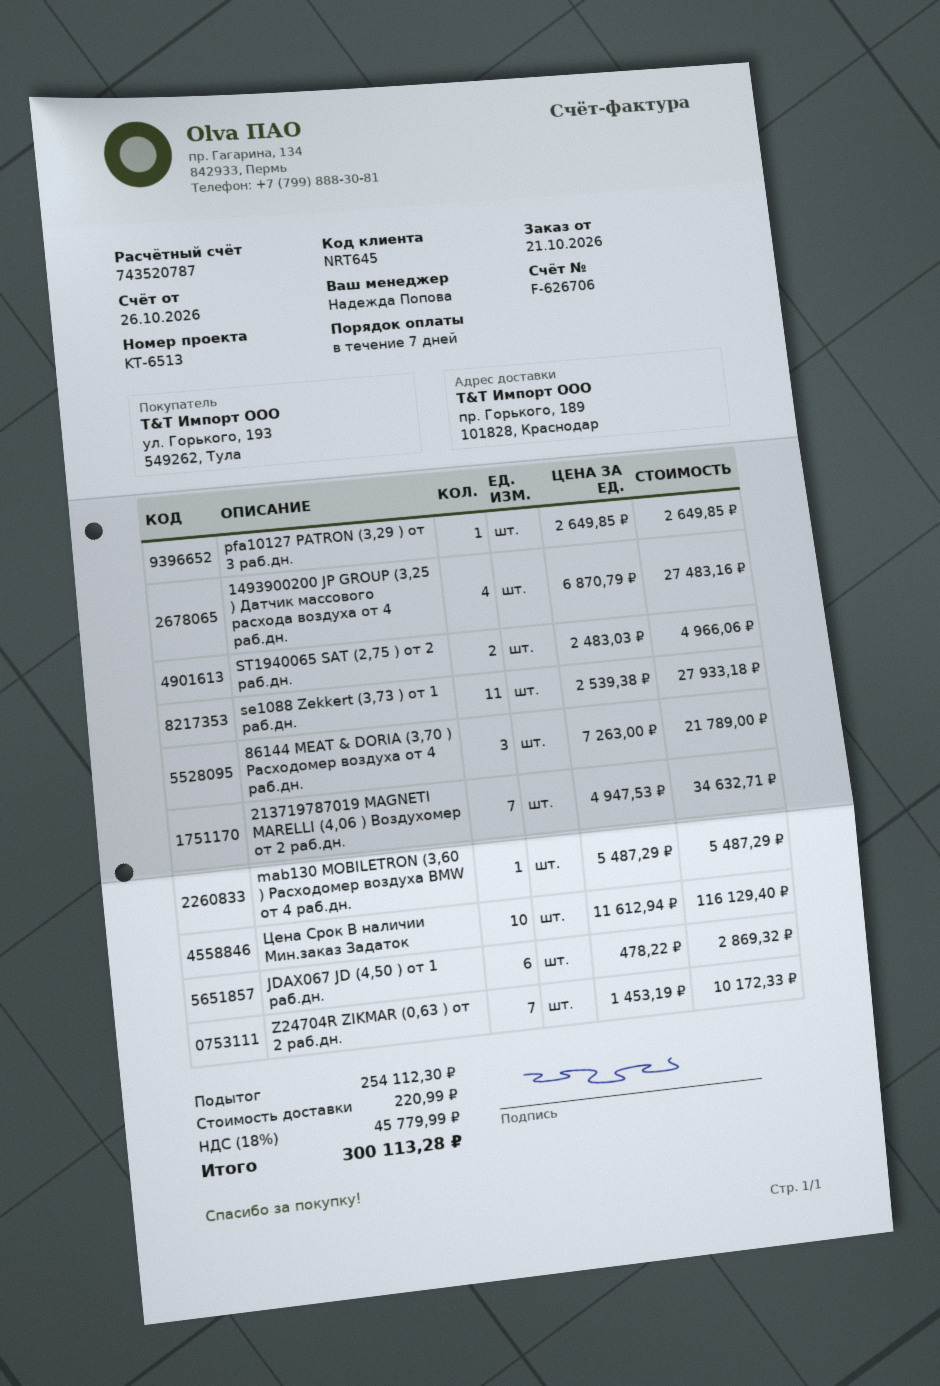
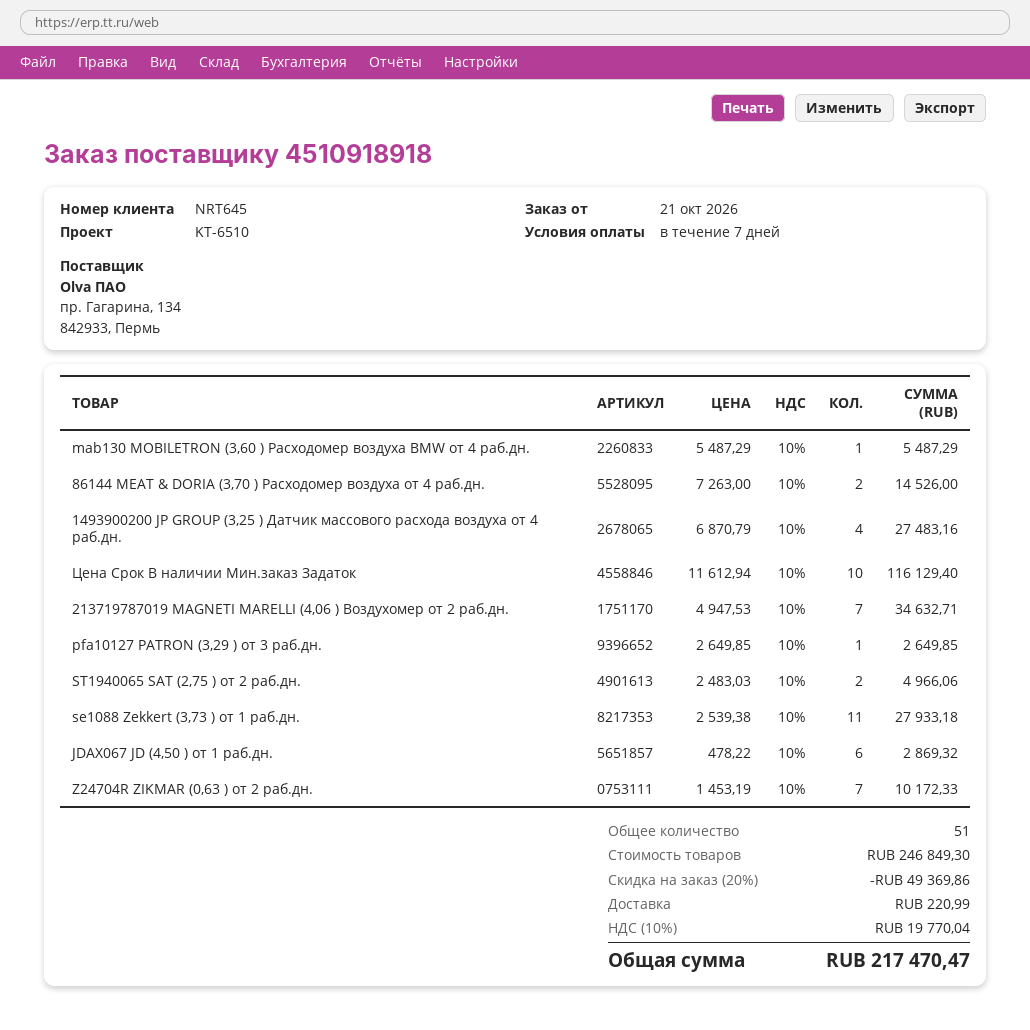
reference: KT-6513 -> KT-6510
86144 MEAT & DORIA (3,70 ) Расходомер воздуха от 4 раб.дн.: 3 x 7263.00 = 21789.00 -> 2 x 7263.00 = 14526.00
subtotal: 254112.30 -> 246849.30
discount: none -> 20% = 49369.86
tax: 18% = 45779.99 -> 10% = 19770.04
total: 300113.28 -> 217470.47

